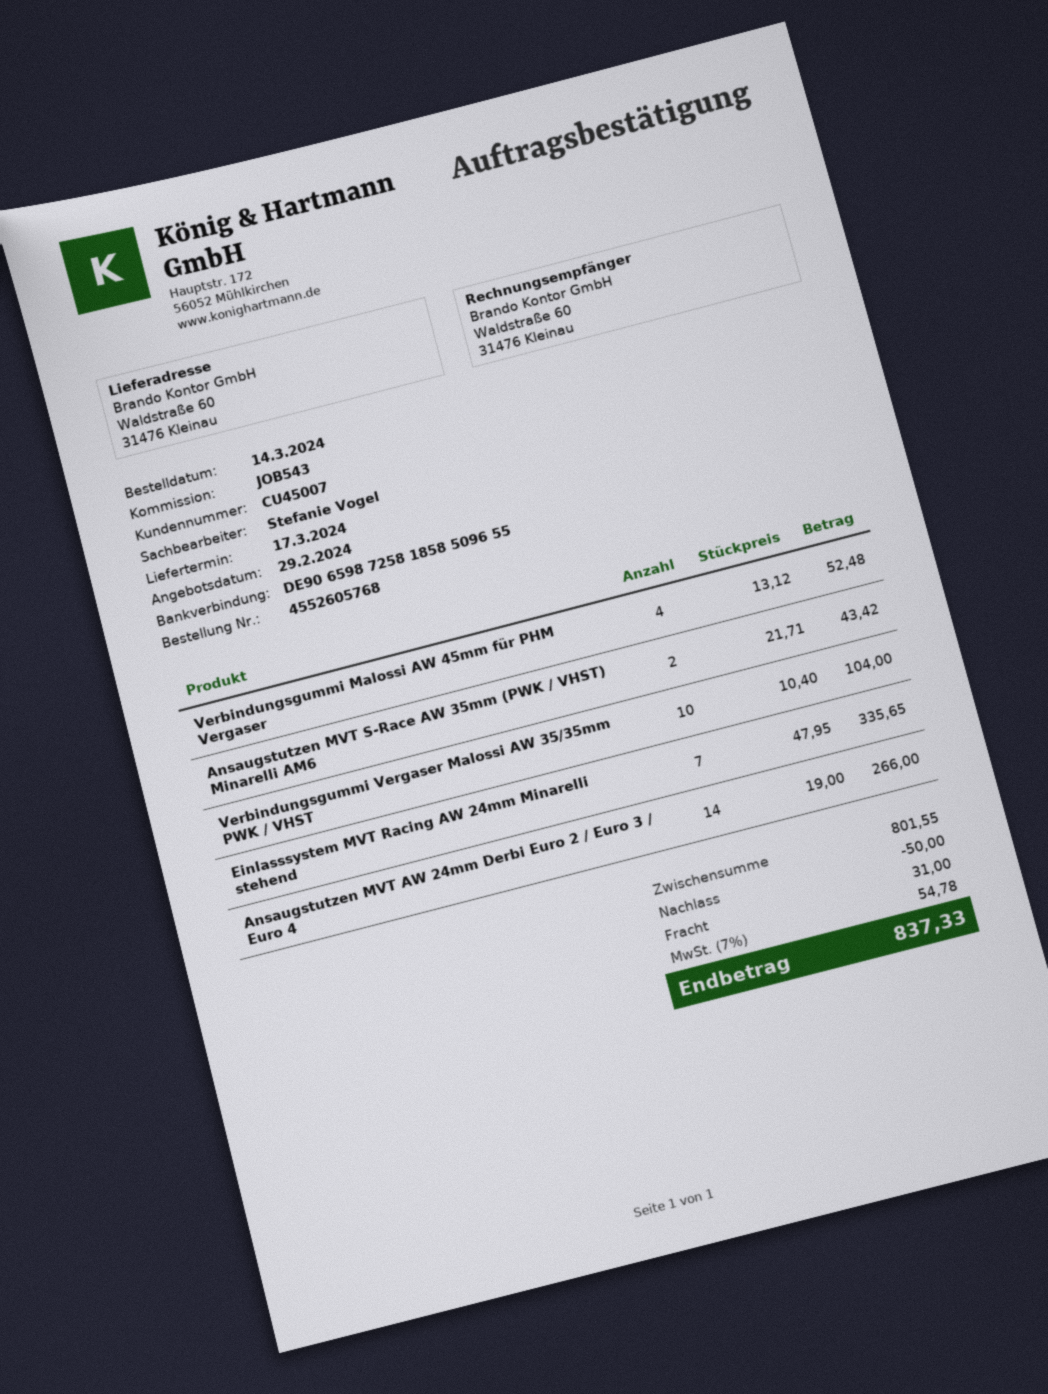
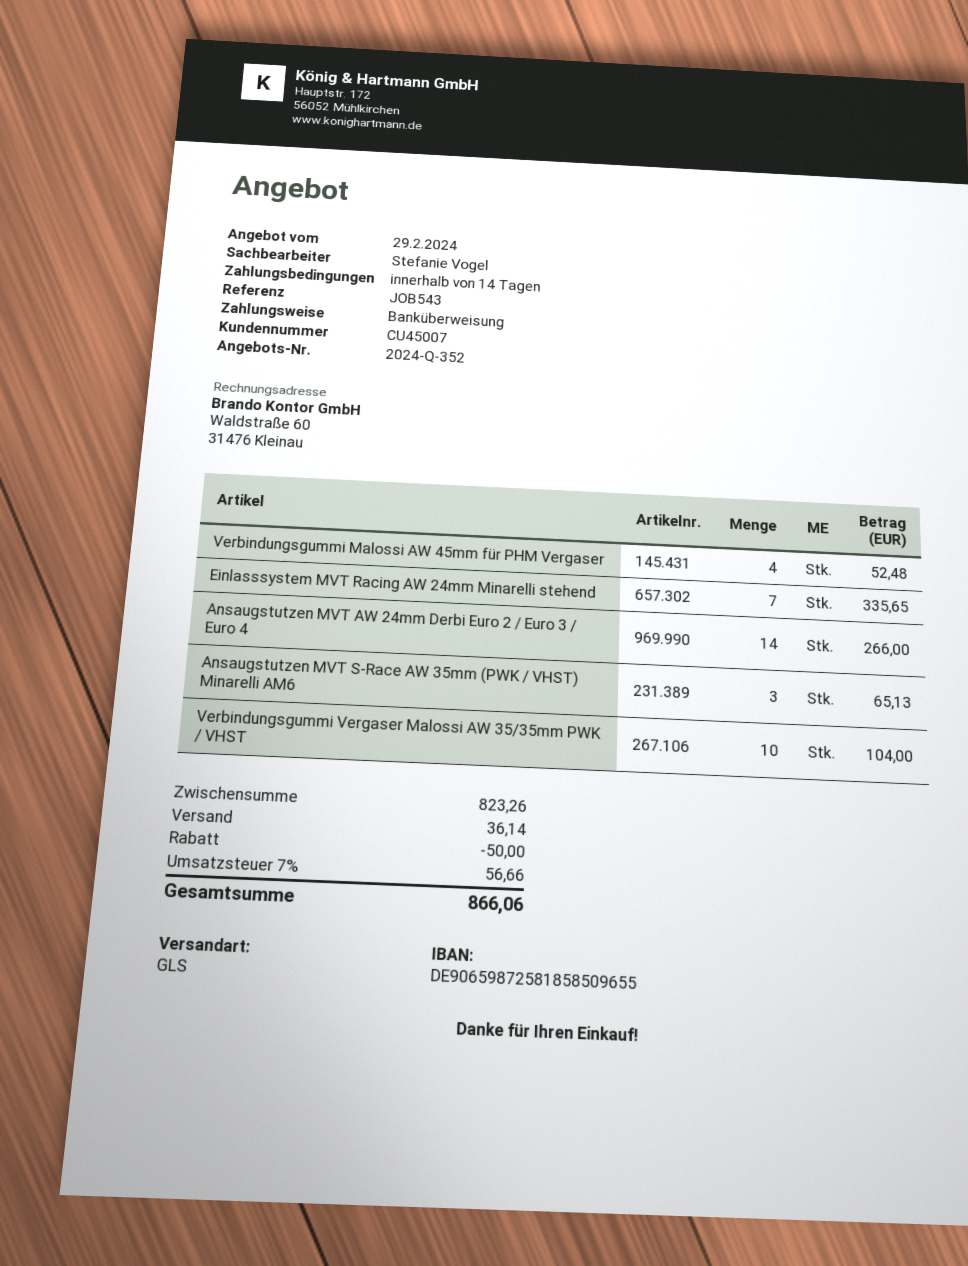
Ansaugstutzen MVT S-Race AW 35mm (PWK / VHST) Minarelli AM6: 2 for 43.42 -> 3 for 65.13
subtotal: 801.55 -> 823.26
shipping: 31.00 -> 36.14
tax: 7% = 54.78 -> 7% = 56.66
total: 837.33 -> 866.06

